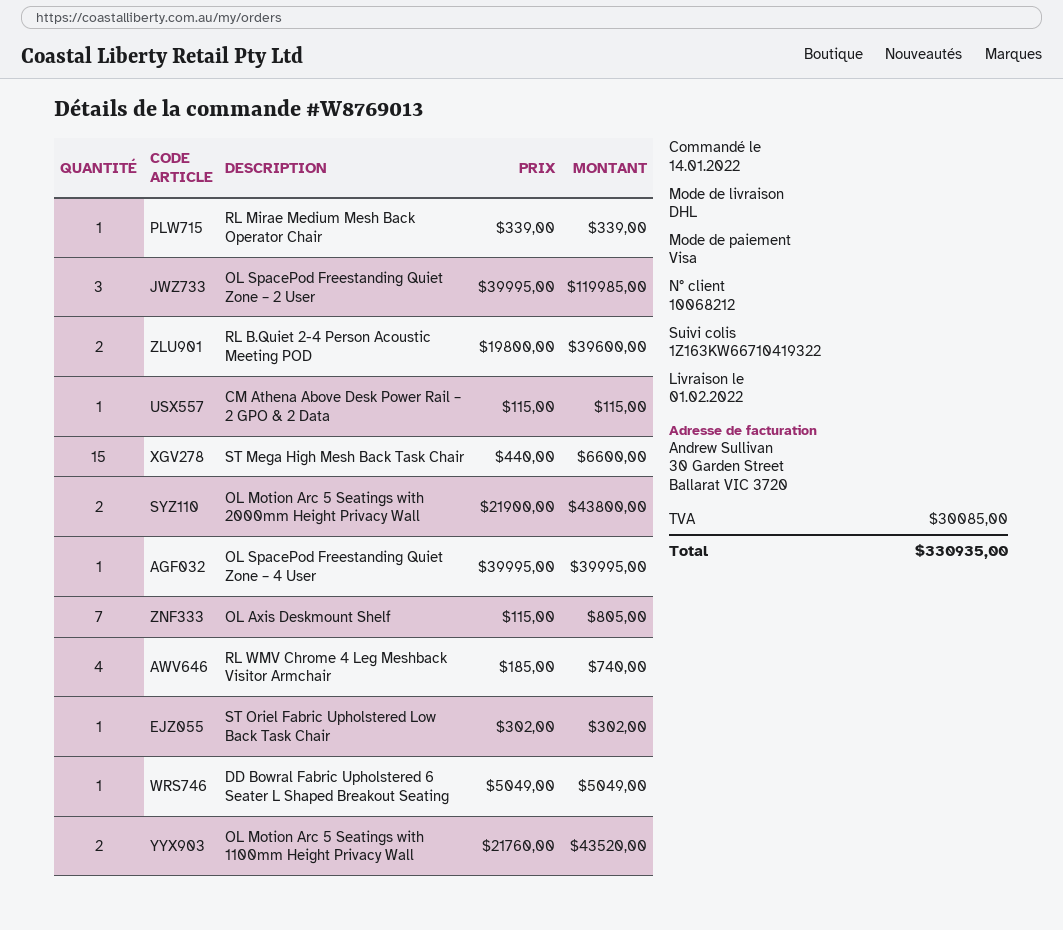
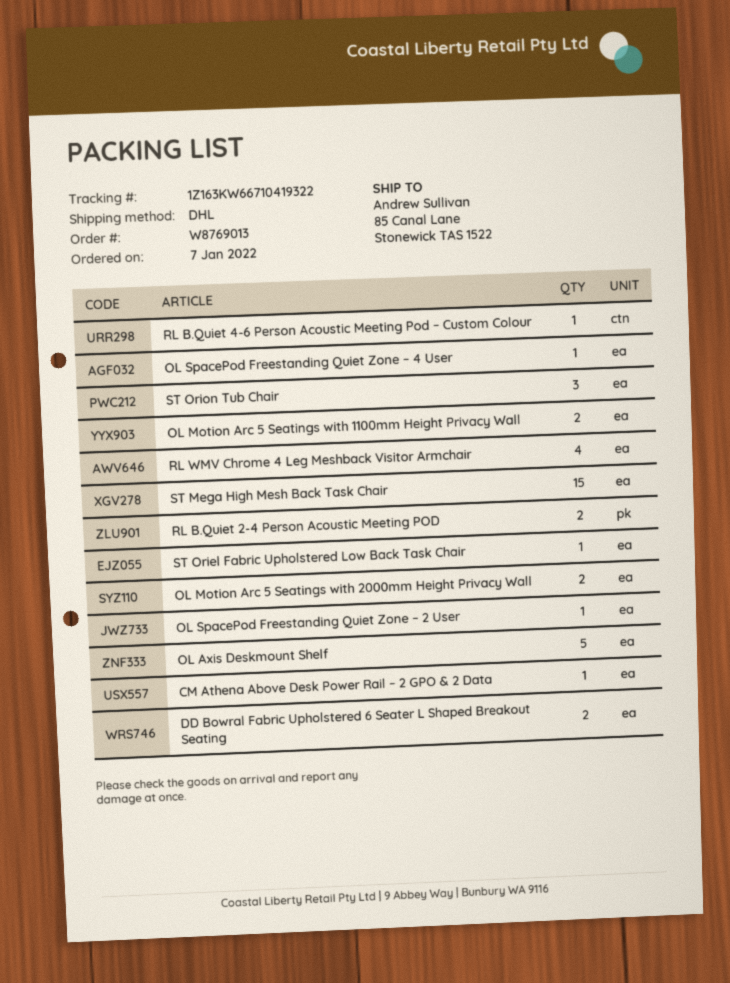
order date: 2022-01-14 -> 2022-01-07
RL Mirae Medium Mesh Back Operator Chair: 1 -> none
OL SpacePod Freestanding Quiet Zone – 2 User: 3 -> 1
OL Axis Deskmount Shelf: 7 -> 5
DD Bowral Fabric Upholstered 6 Seater L Shaped Breakout Seating: 1 -> 2
RL B.Quiet 4-6 Person Acoustic Meeting Pod – Custom Colour: none -> 1
ST Orion Tub Chair: none -> 3

